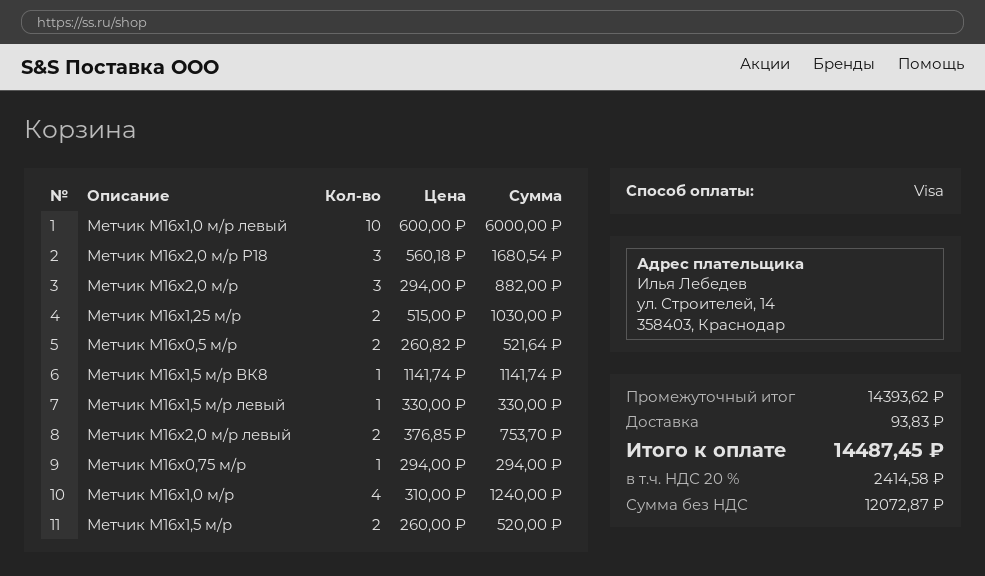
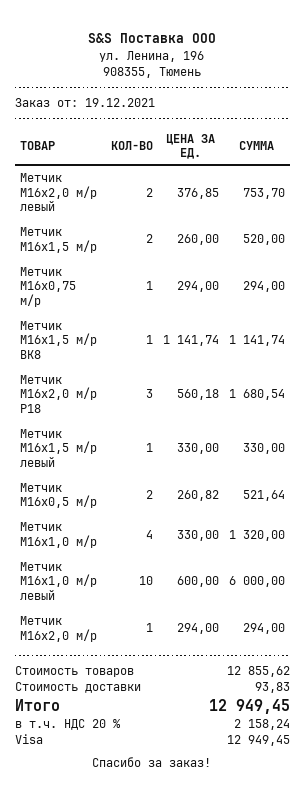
Метчик М16х2,0 м/р: 3 x 294.00 = 882.00 -> 1 x 294.00 = 294.00
Метчик М16х1,25 м/р: 2 x 515.00 = 1030.00 -> none
Метчик М16х1,0 м/р: 4 x 310.00 = 1240.00 -> 4 x 330.00 = 1320.00
subtotal: 14393.62 -> 12855.62
tax: 20% = 2414.58 -> 20% = 2158.24
total: 14487.45 -> 12949.45

